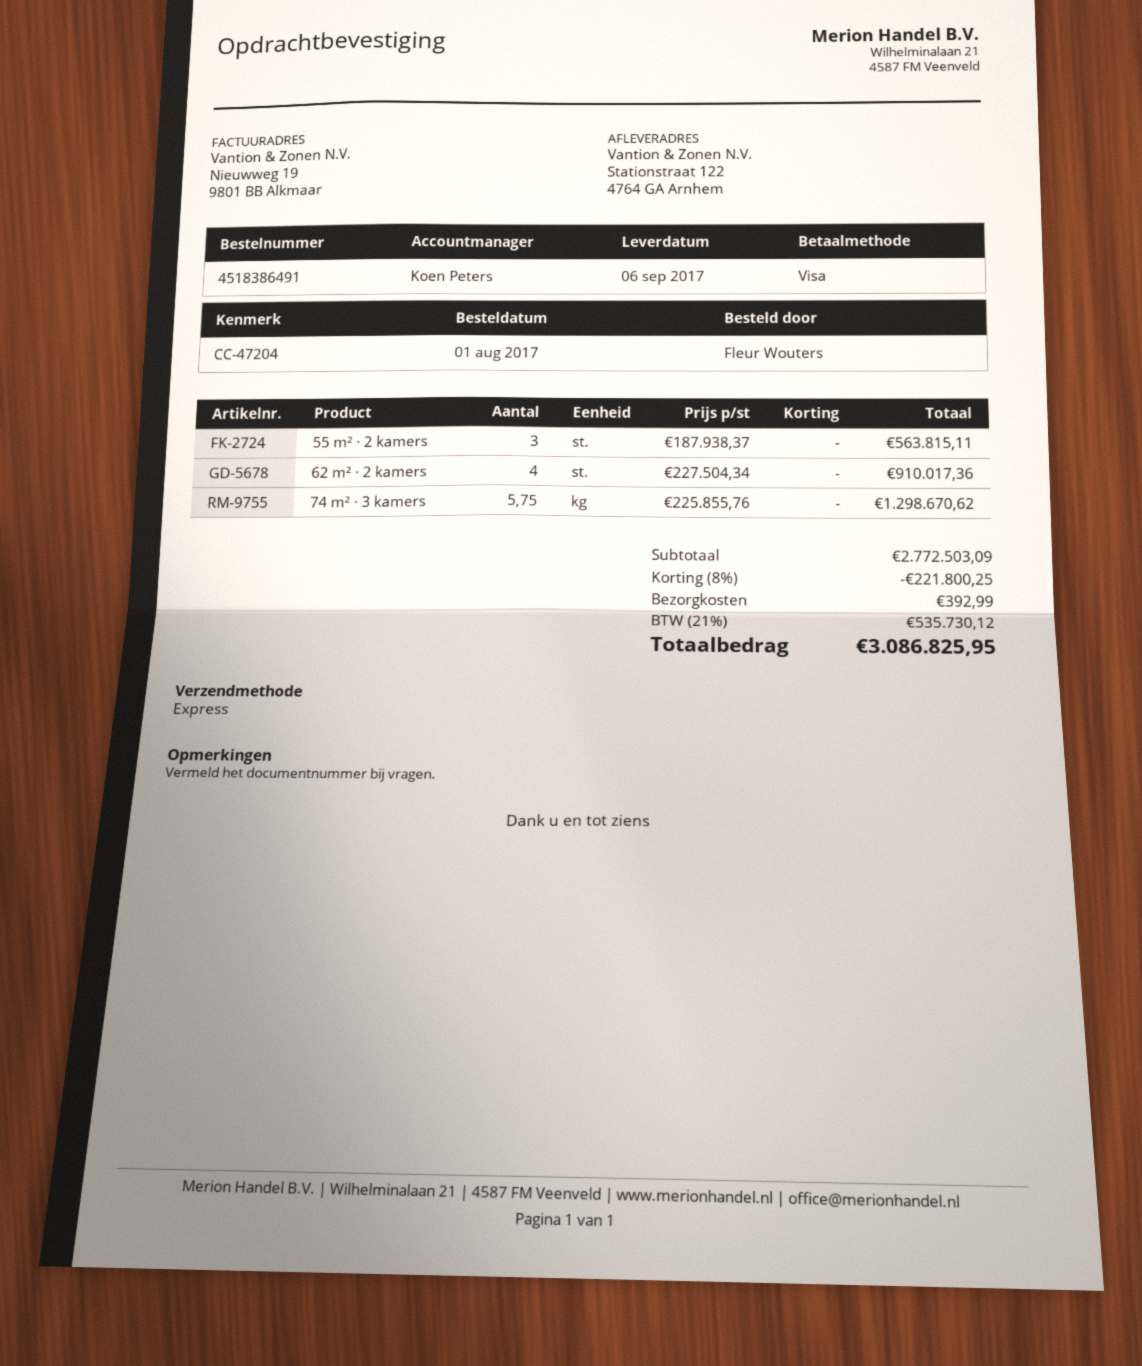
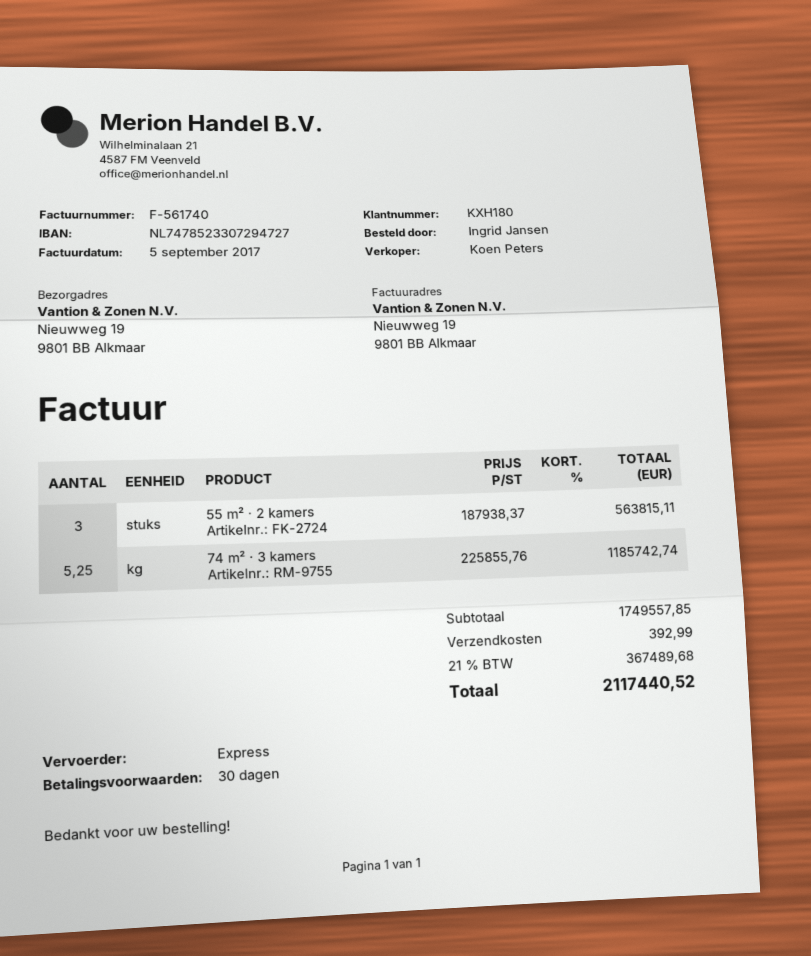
ordered by: Fleur Wouters -> Ingrid Jansen
ship to: Stationstraat 122, 4764 GA Arnhem -> Nieuwweg 19, 9801 BB Alkmaar
62 m² · 2 kamers: 4 x 227504.34 = 910017.36 -> none
74 m² · 3 kamers: 5.75 x 225855.76 = 1298670.62 -> 5.25 x 225855.76 = 1185742.74
subtotal: 2772503.09 -> 1749557.85
discount: 8% = 221800.25 -> none
tax: 21% = 535730.12 -> 21% = 367489.68
total: 3086825.95 -> 2117440.52

